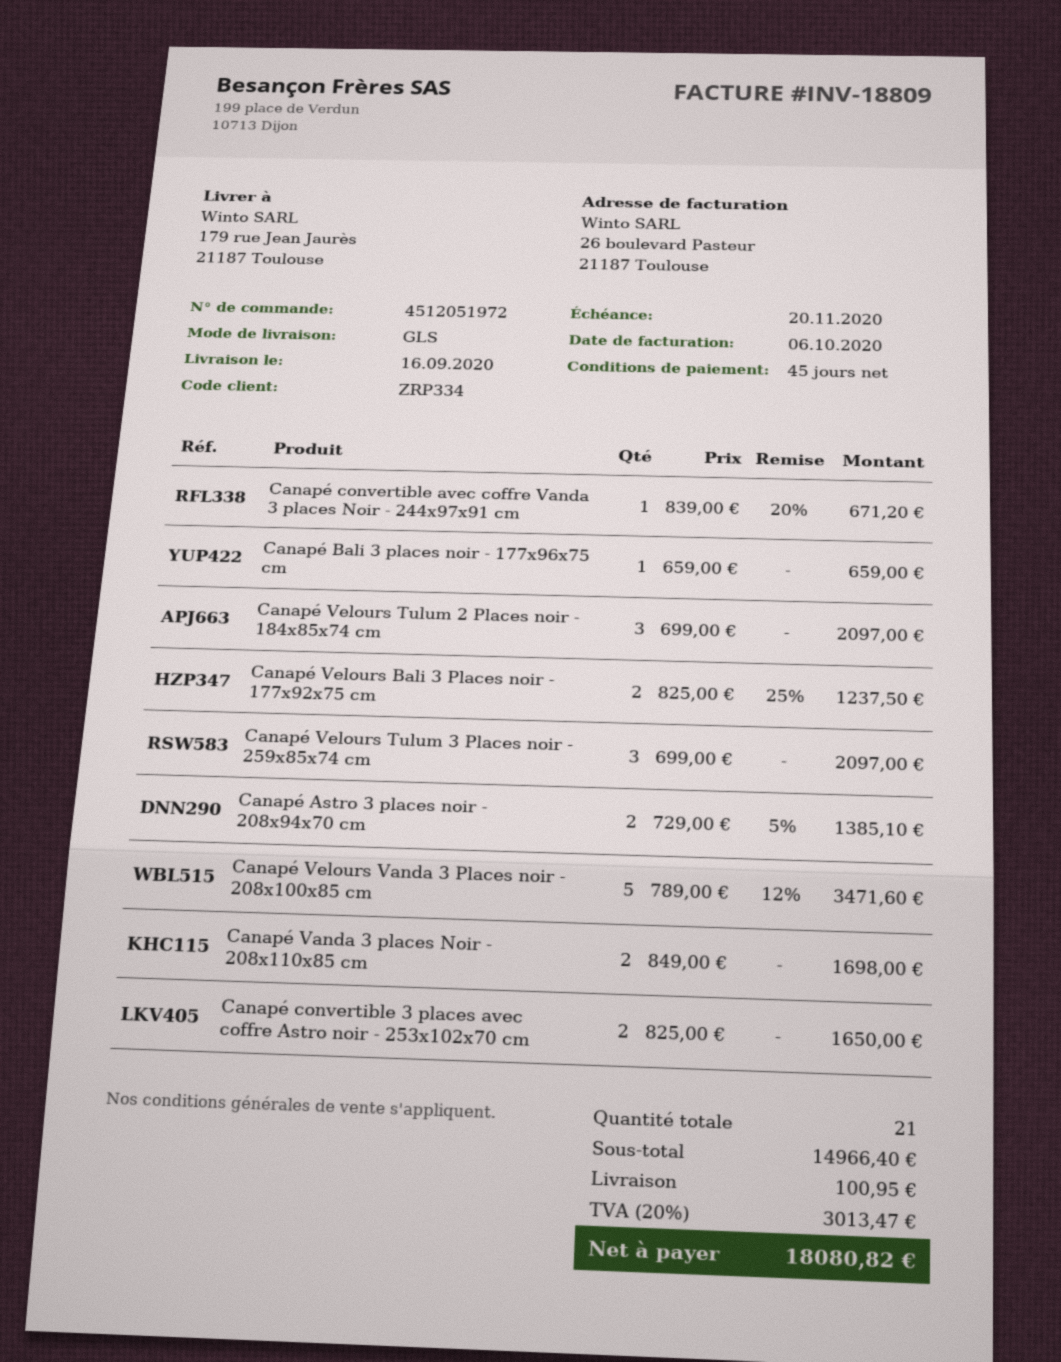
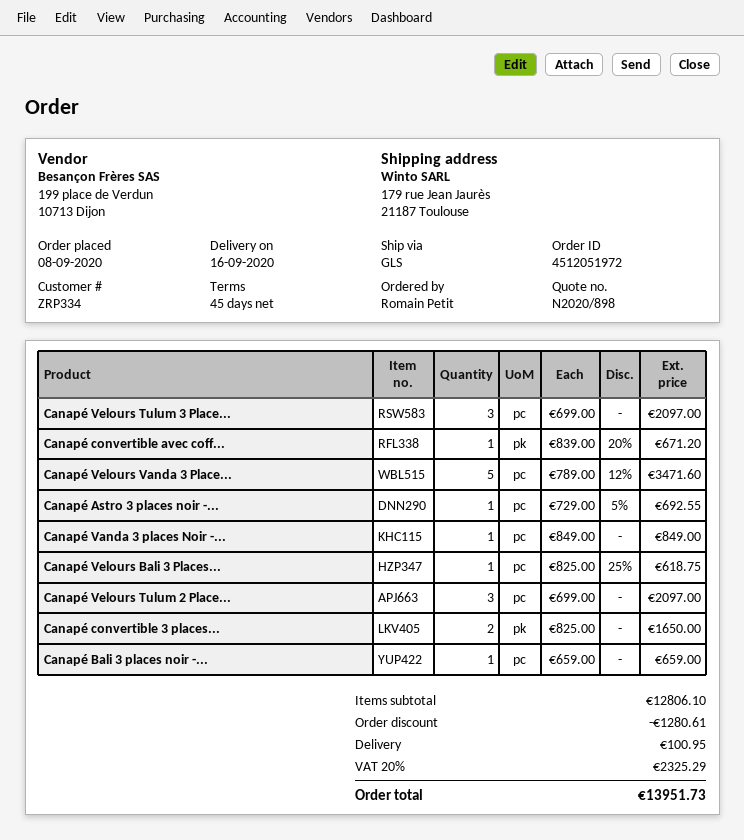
Canapé Velours Bali 3 Places noir - 177x92x75 cm: 2 x 825.00 - 25% = 1237.50 -> 1 x 825.00 - 25% = 618.75
Canapé Astro 3 places noir - 208x94x70 cm: 2 x 729.00 - 5% = 1385.10 -> 1 x 729.00 - 5% = 692.55
Canapé Vanda 3 places Noir - 208x110x85 cm: 2 x 849.00 = 1698.00 -> 1 x 849.00 = 849.00
subtotal: 14966.40 -> 12806.10
discount: none -> 1280.61
tax: 20% = 3013.47 -> 20% = 2325.29
total: 18080.82 -> 13951.73

